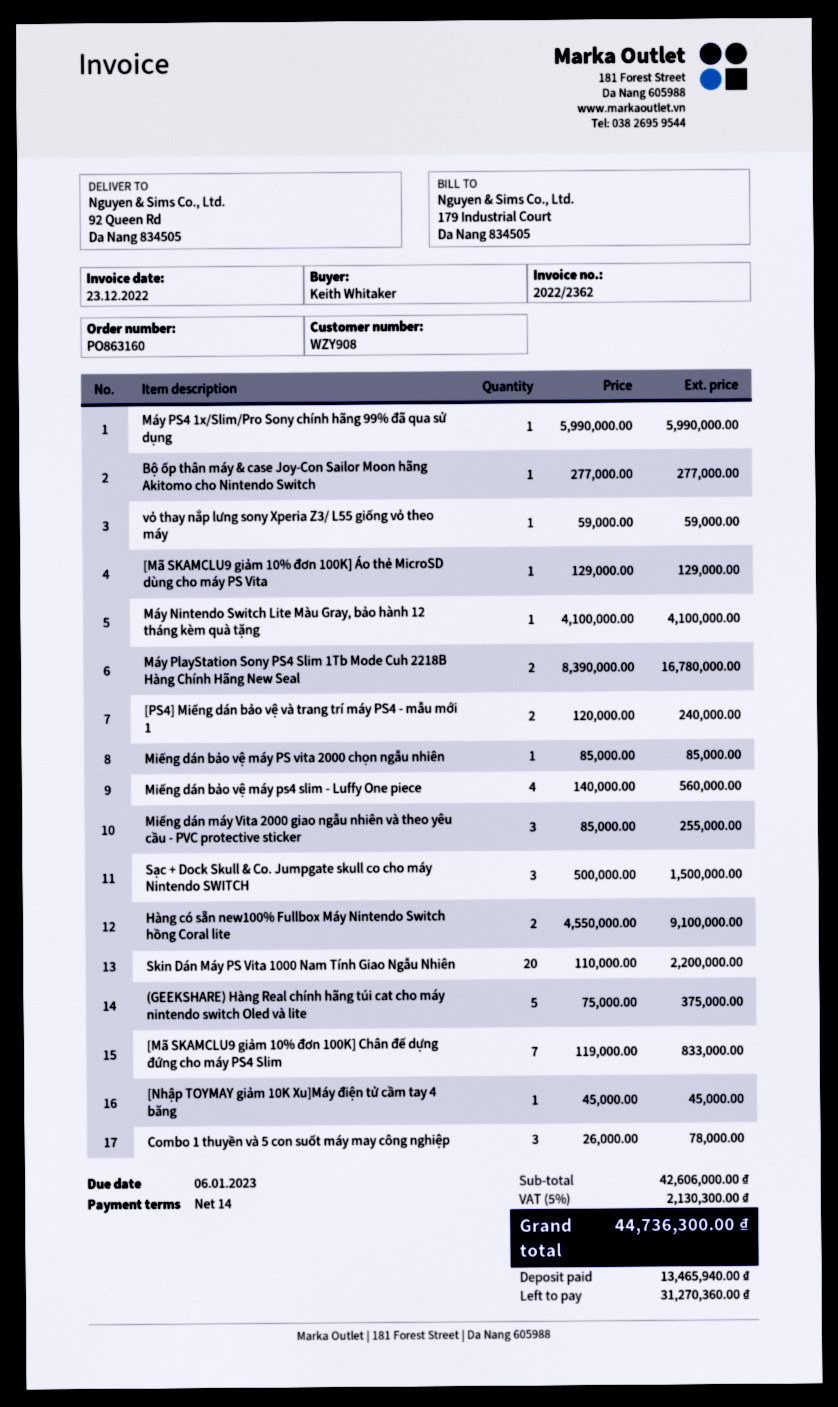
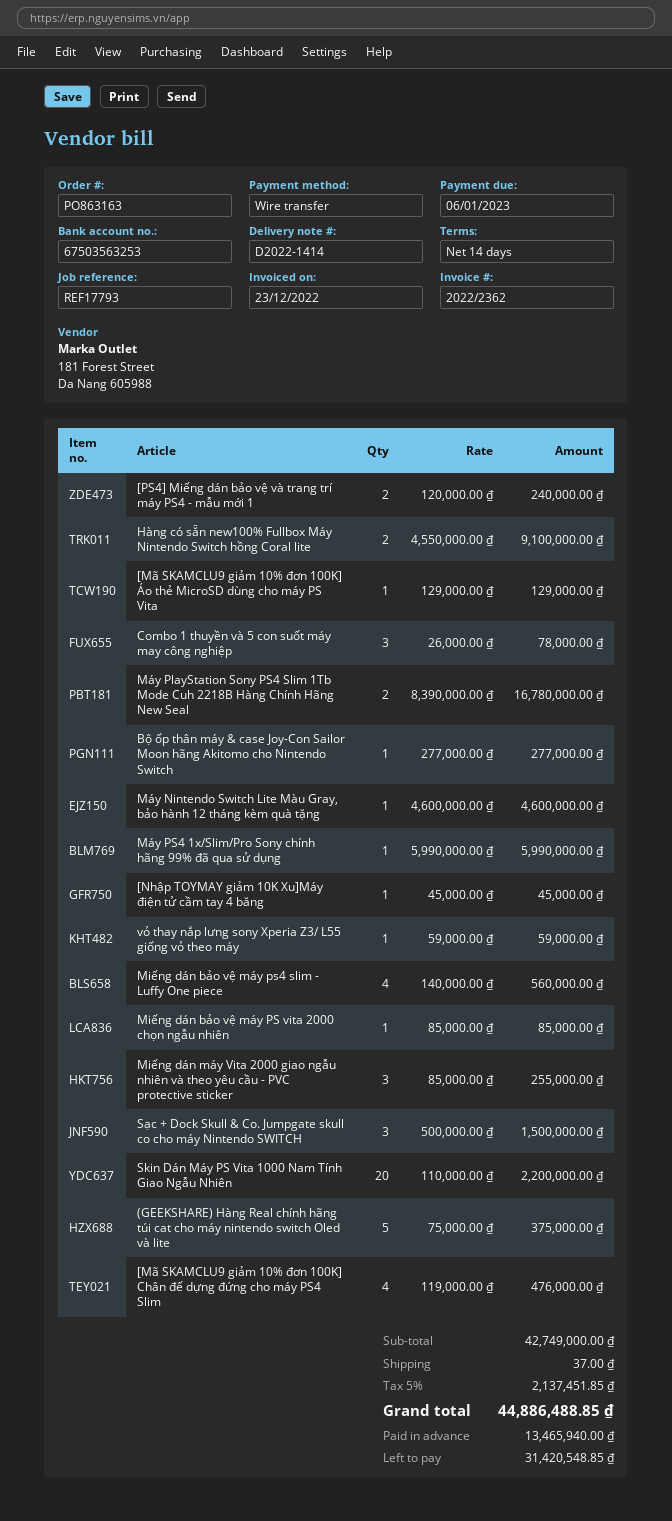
order number: PO863160 -> PO863163
Máy Nintendo Switch Lite Màu Gray, bảo hành 12 tháng kèm quà tặng: 1 x 4100000.00 = 4100000.00 -> 1 x 4600000.00 = 4600000.00
[Mã SKAMCLU9 giảm 10% đơn 100K] Chân đế dựng đứng cho máy PS4 Slim: 7 x 119000.00 = 833000.00 -> 4 x 119000.00 = 476000.00
subtotal: 42606000.00 -> 42749000.00
shipping: none -> 37.00
tax: 5% = 2130300.00 -> 5% = 2137451.85
total: 44736300.00 -> 44886488.85
balance: 31270360.00 -> 31420548.85

